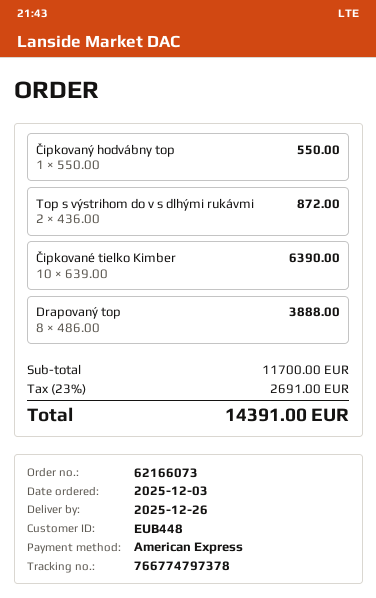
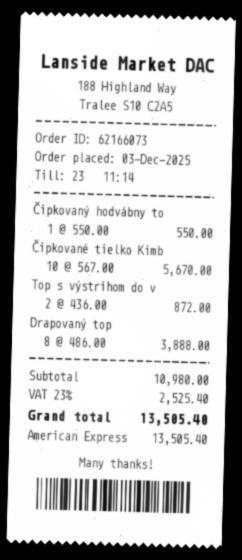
Čipkované tielko Kimber: 10 x 639.00 = 6390.00 -> 10 x 567.00 = 5670.00
subtotal: 11700.00 -> 10980.00
tax: 23% = 2691.00 -> 23% = 2525.40
total: 14391.00 -> 13505.40

